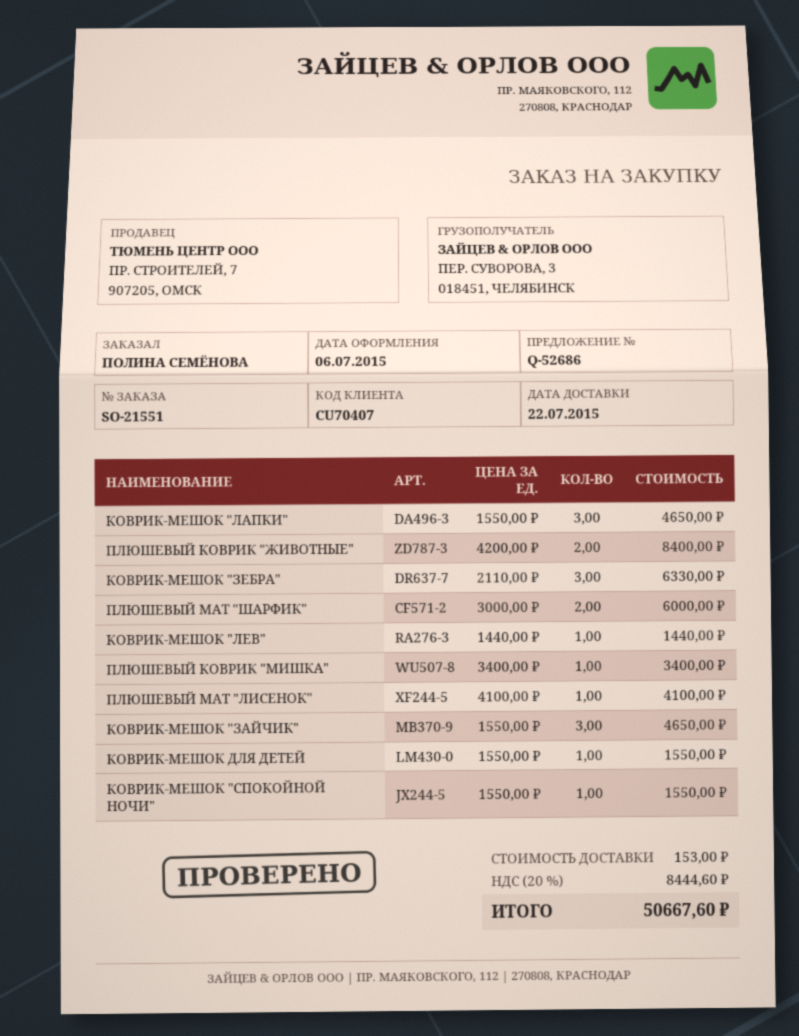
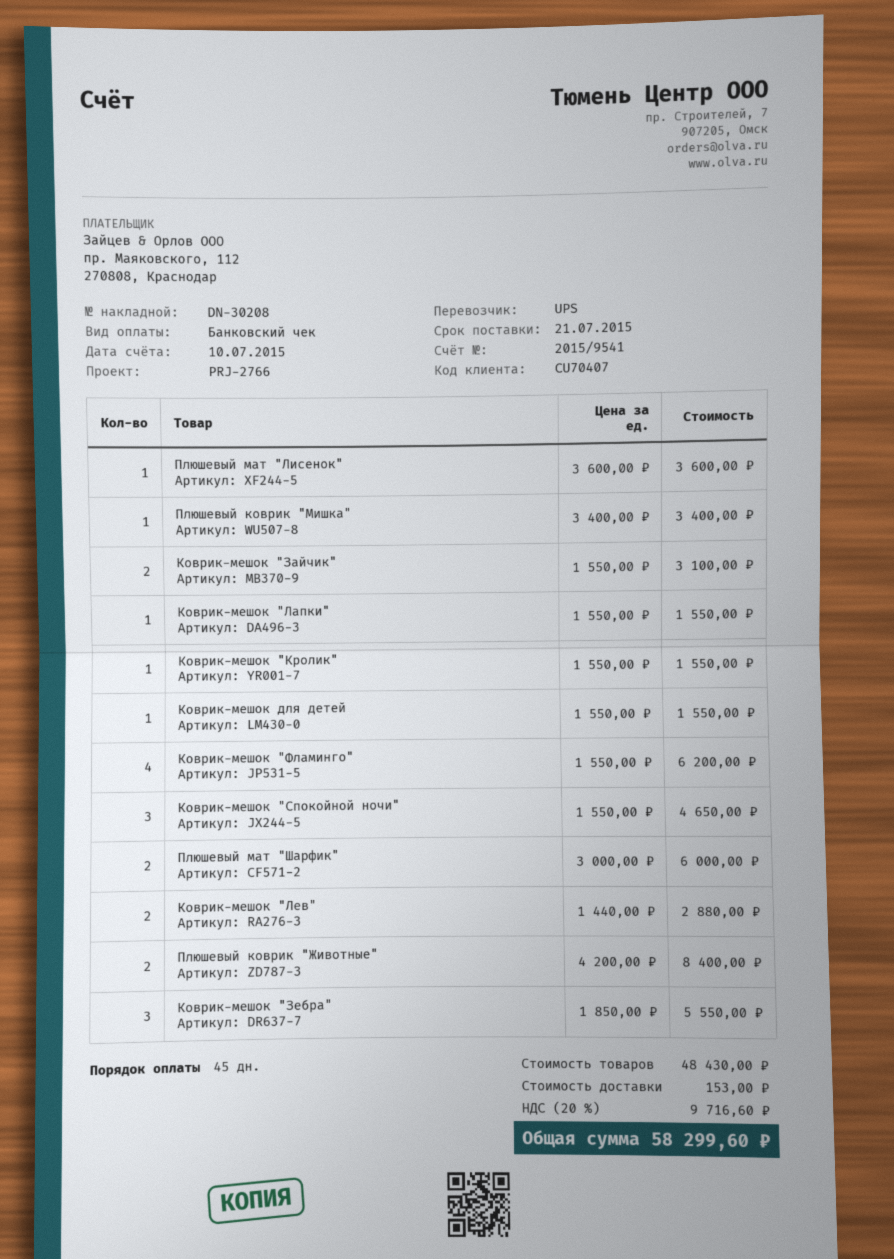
delivery date: 2015-07-22 -> 2015-07-21
КОВРИК-МЕШОК "ЛАПКИ": 3 x 1550.00 = 4650.00 -> 1 x 1550.00 = 1550.00
КОВРИК-МЕШОК "ЗЕБРА": 3 x 2110.00 = 6330.00 -> 3 x 1850.00 = 5550.00
КОВРИК-МЕШОК "ЛЕВ": 1 x 1440.00 = 1440.00 -> 2 x 1440.00 = 2880.00
ПЛЮШЕВЫЙ МАТ "ЛИСЕНОК": 1 x 4100.00 = 4100.00 -> 1 x 3600.00 = 3600.00
КОВРИК-МЕШОК "ЗАЙЧИК": 3 x 1550.00 = 4650.00 -> 2 x 1550.00 = 3100.00
КОВРИК-МЕШОК "СПОКОЙНОЙ НОЧИ": 1 x 1550.00 = 1550.00 -> 3 x 1550.00 = 4650.00
Коврик-мешок "Кролик": none -> 1 x 1550.00 = 1550.00
Коврик-мешок "Фламинго": none -> 4 x 1550.00 = 6200.00
tax: 20% = 8444.60 -> 20% = 9716.60
total: 50667.60 -> 58299.60

